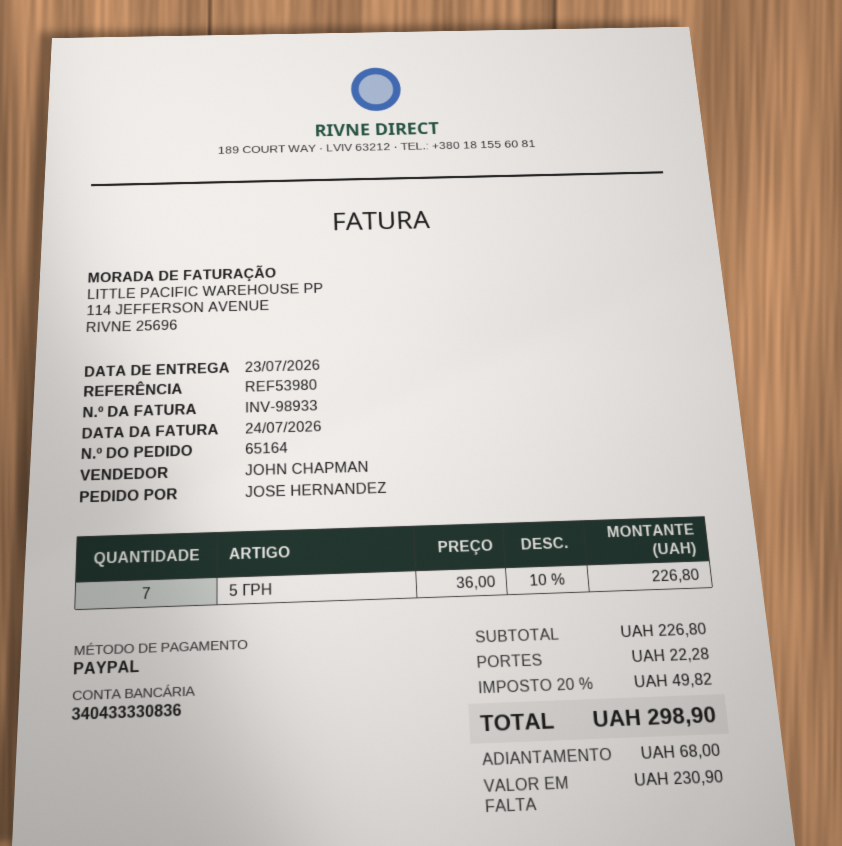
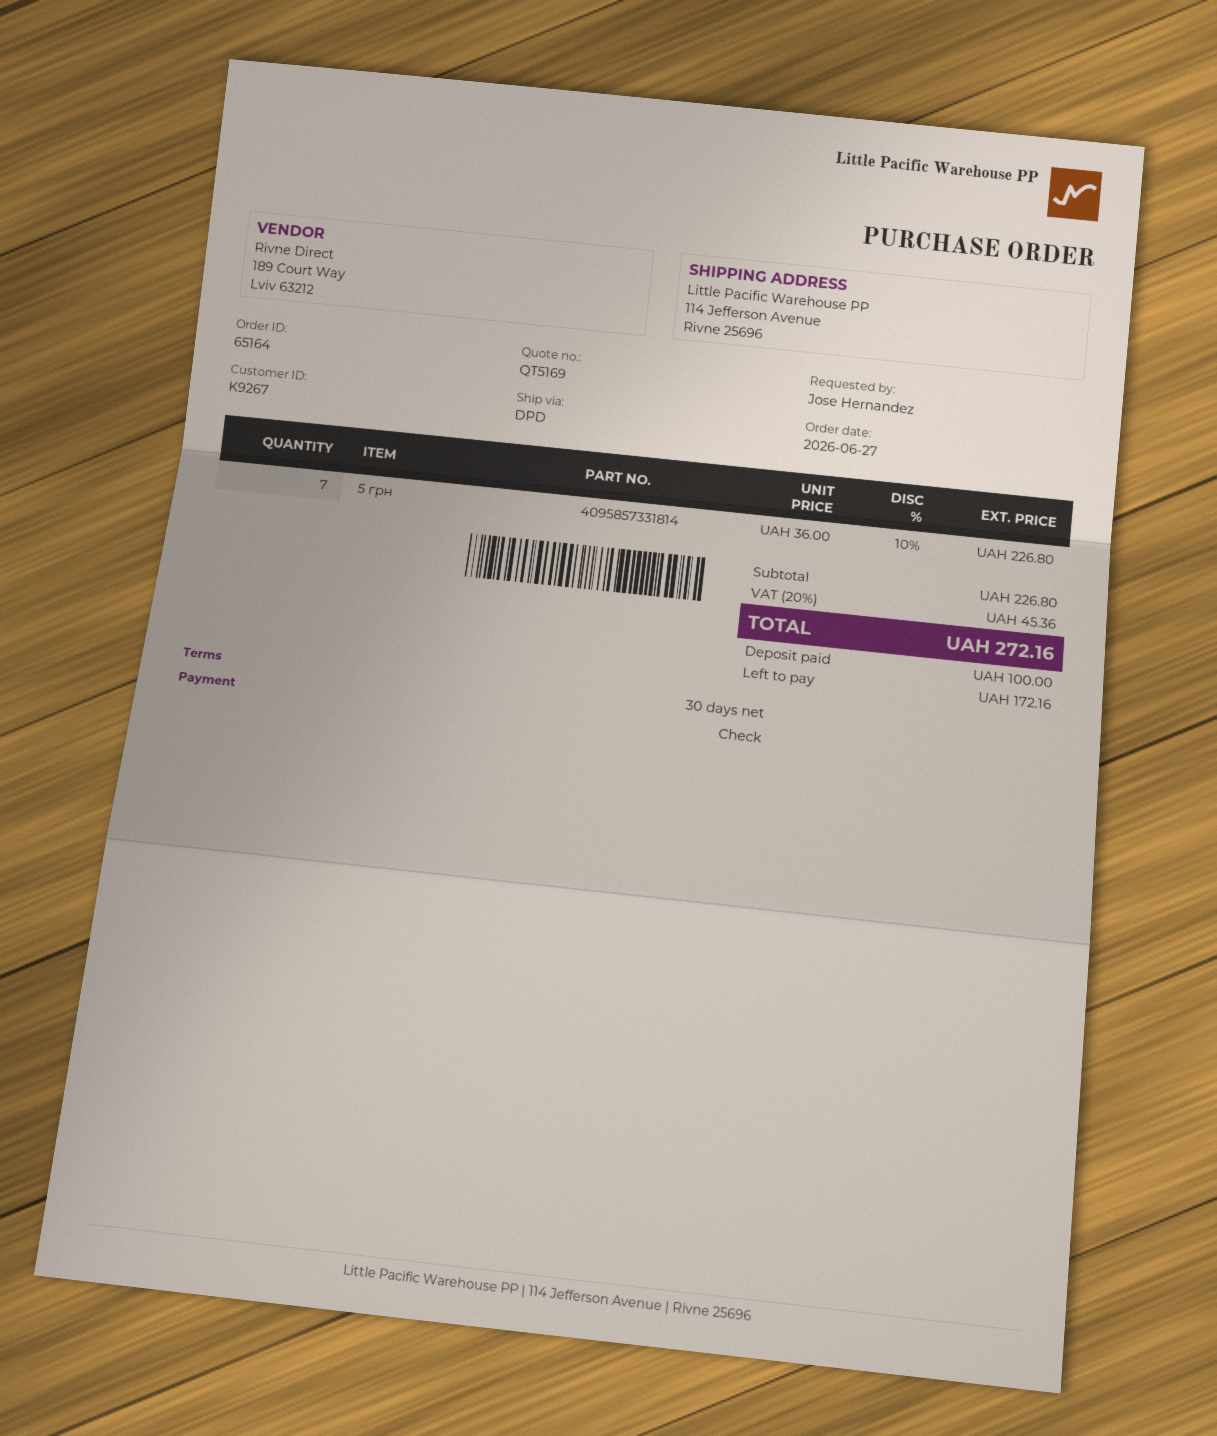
payment method: PayPal -> cheque
shipping: 22.28 -> none
tax: 20% = 49.82 -> 20% = 45.36
total: 298.90 -> 272.16
deposit: 68.00 -> 100.00
balance: 230.90 -> 172.16

